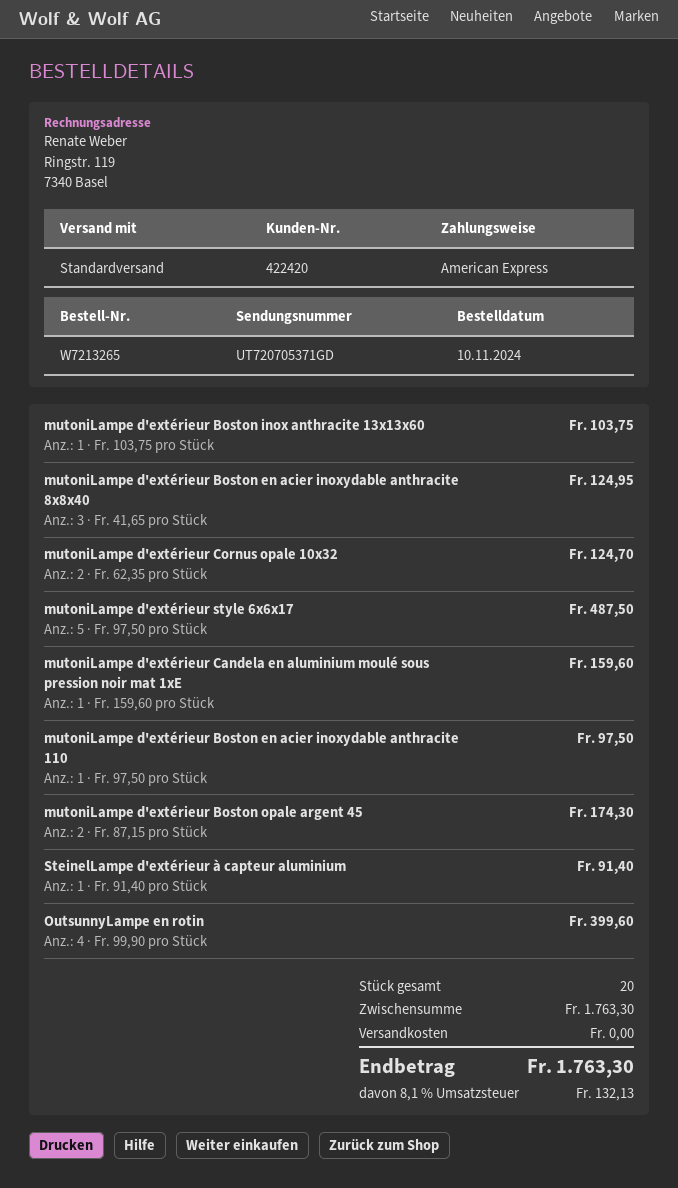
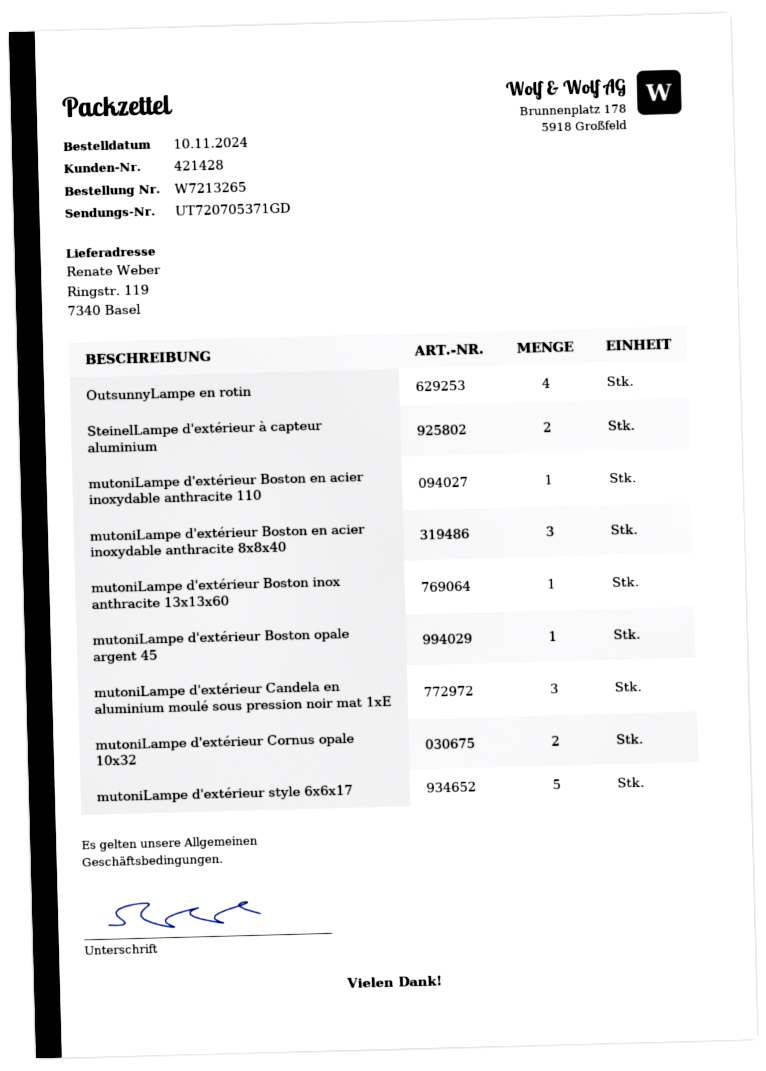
customer number: 422420 -> 421428
mutoniLampe d'extérieur Candela en aluminium moulé sous pression noir mat 1xE: 1 -> 3
mutoniLampe d'extérieur Boston opale argent 45: 2 -> 1
SteinelLampe d'extérieur à capteur aluminium: 1 -> 2

